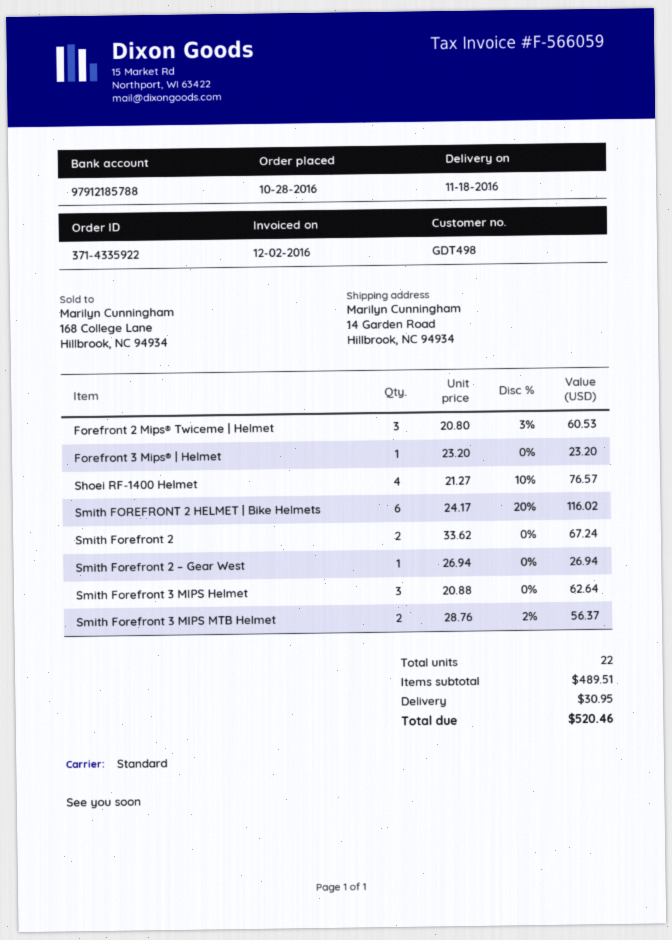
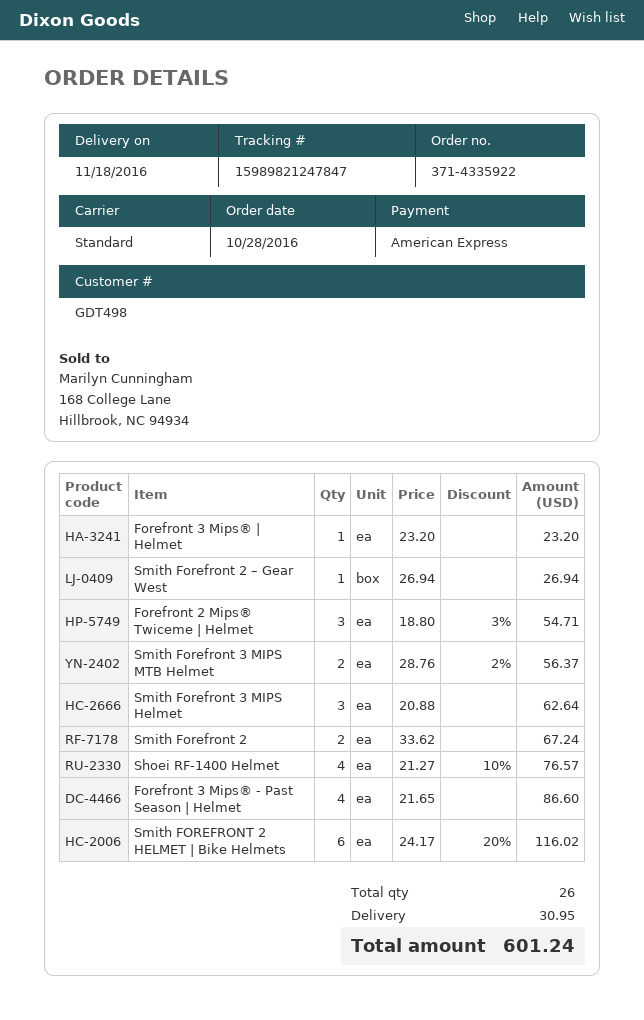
Forefront 2 Mips® Twiceme | Helmet: 3 x 20.80 - 3% = 60.53 -> 3 x 18.80 - 3% = 54.71
Forefront 3 Mips® - Past Season | Helmet: none -> 4 x 21.65 = 86.60
total quantity: 22 -> 26
total: 520.46 -> 601.24

